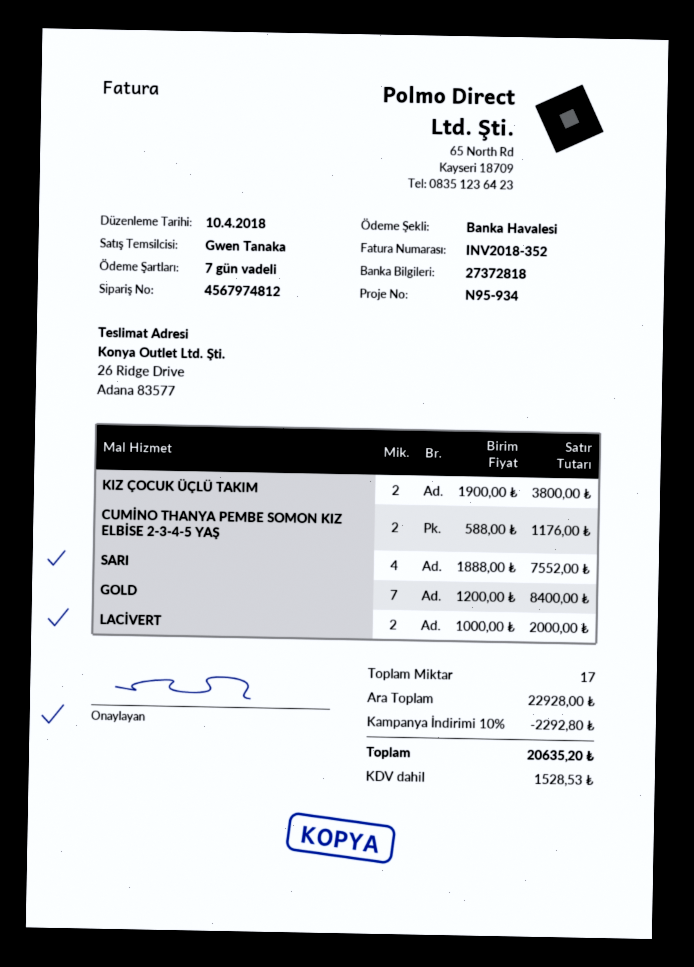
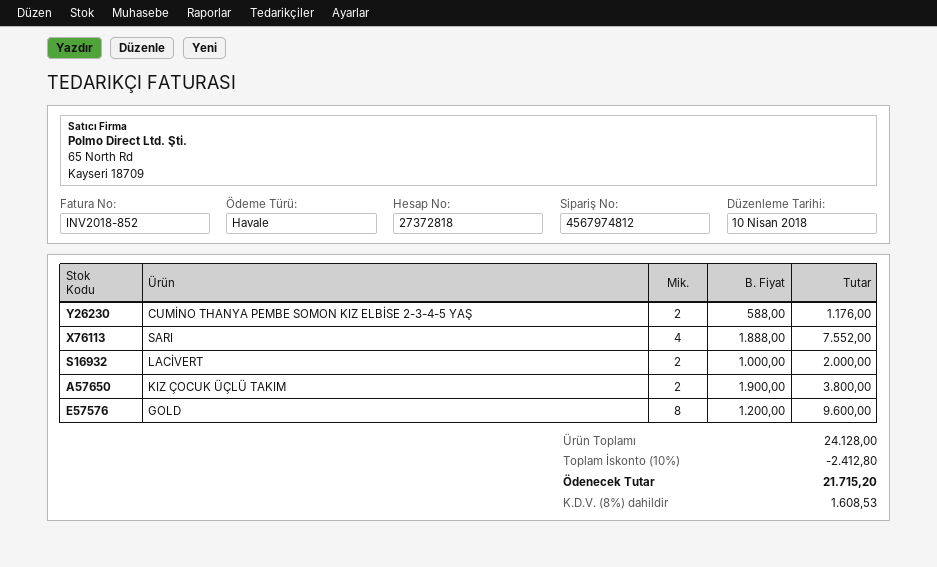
invoice number: INV2018-352 -> INV2018-852
GOLD: 7 x 1200.00 = 8400.00 -> 8 x 1200.00 = 9600.00
subtotal: 22928.00 -> 24128.00
discount: 10% = 2292.80 -> 10% = 2412.80
tax: 1528.53 -> 1608.53
total: 20635.20 -> 21715.20

